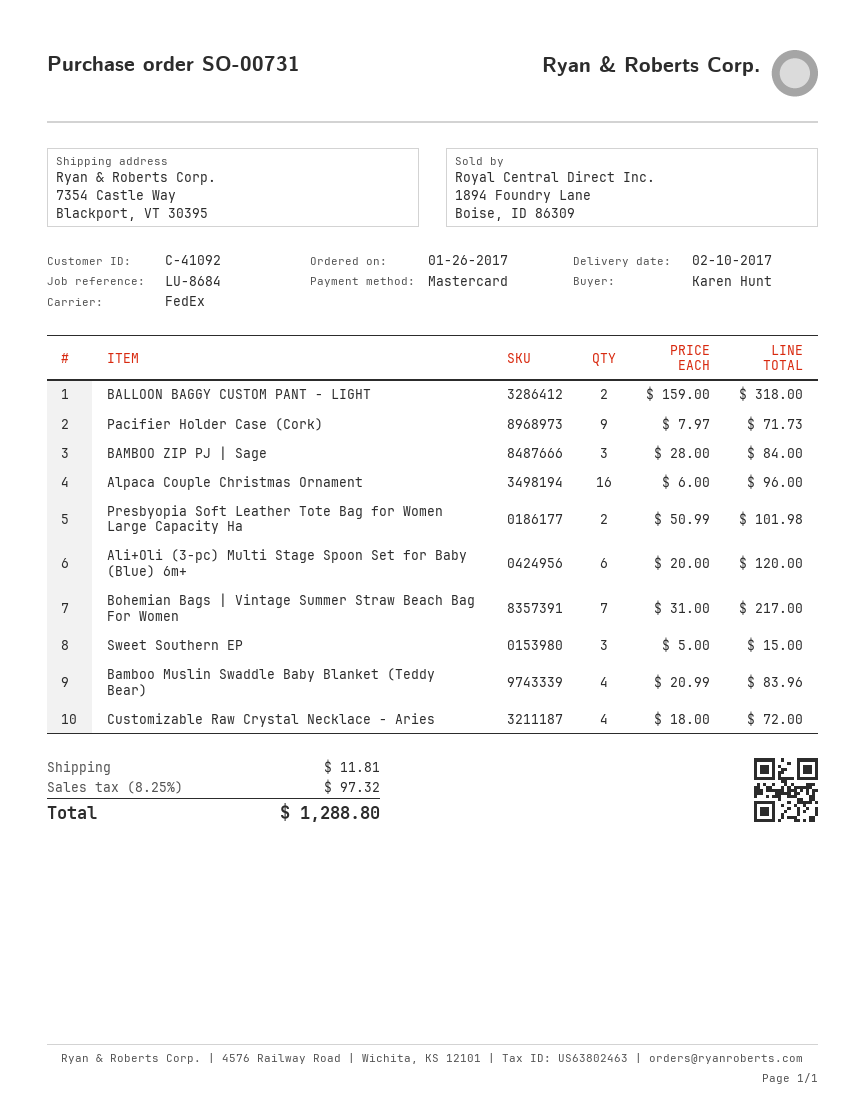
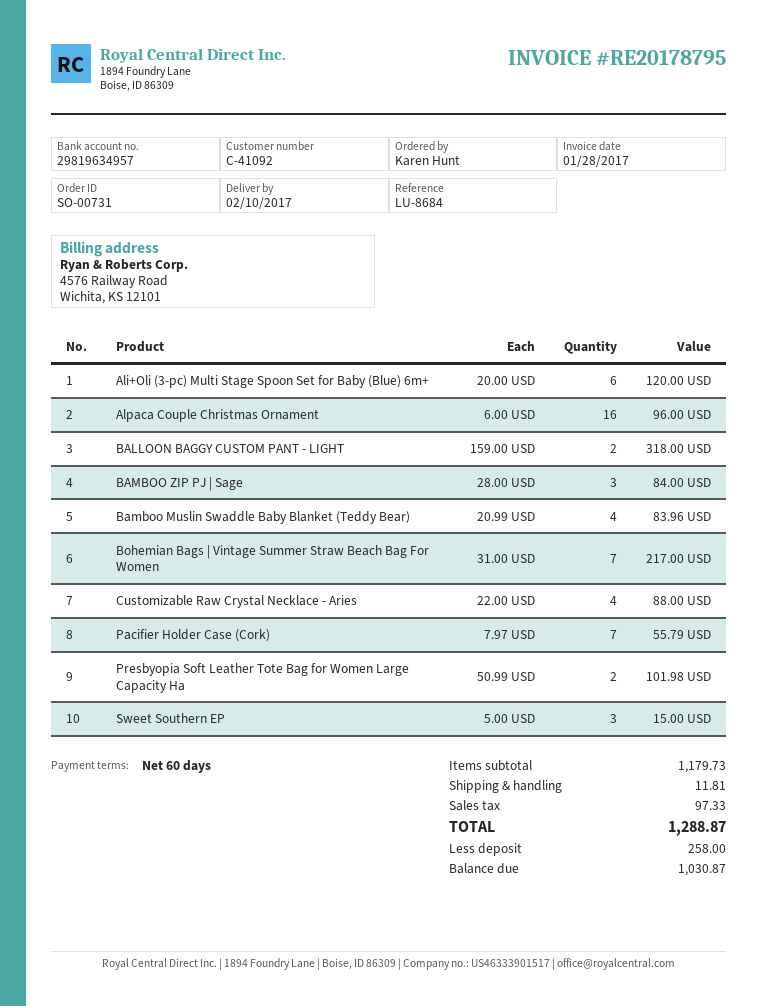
Pacifier Holder Case (Cork): 9 x 7.97 = 71.73 -> 7 x 7.97 = 55.79
Customizable Raw Crystal Necklace - Aries: 4 x 18.00 = 72.00 -> 4 x 22.00 = 88.00
tax: 97.32 -> 97.33
total: 1288.80 -> 1288.87

